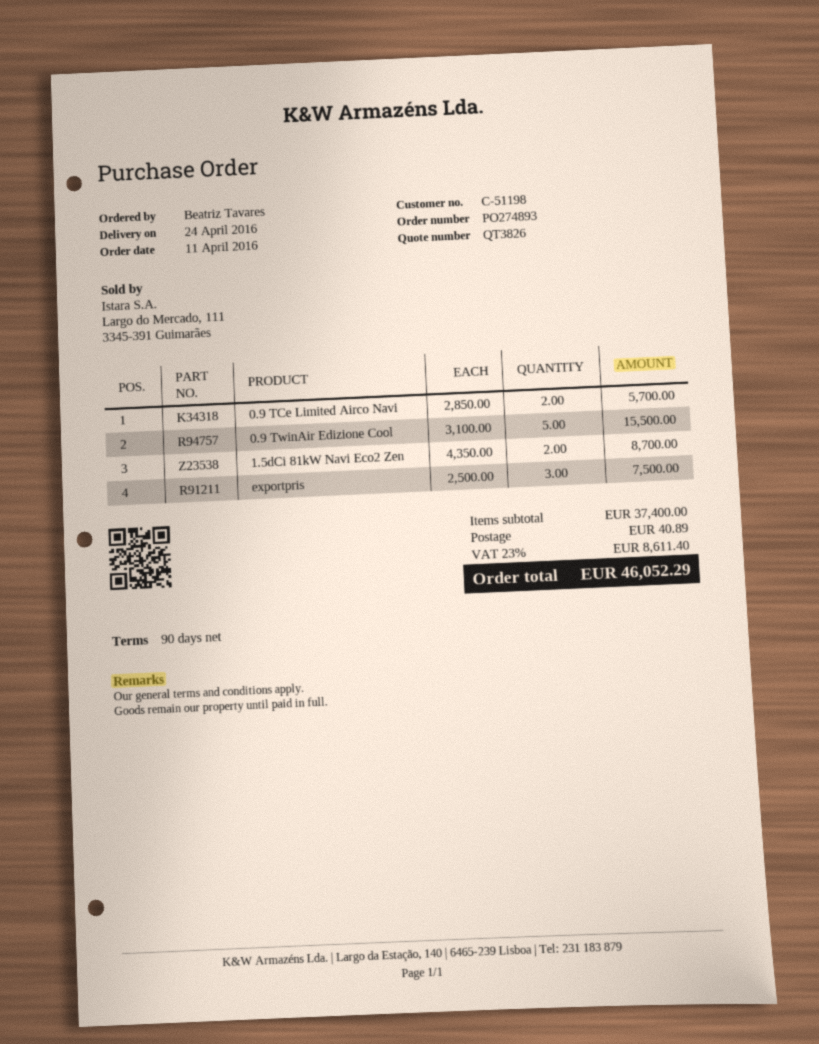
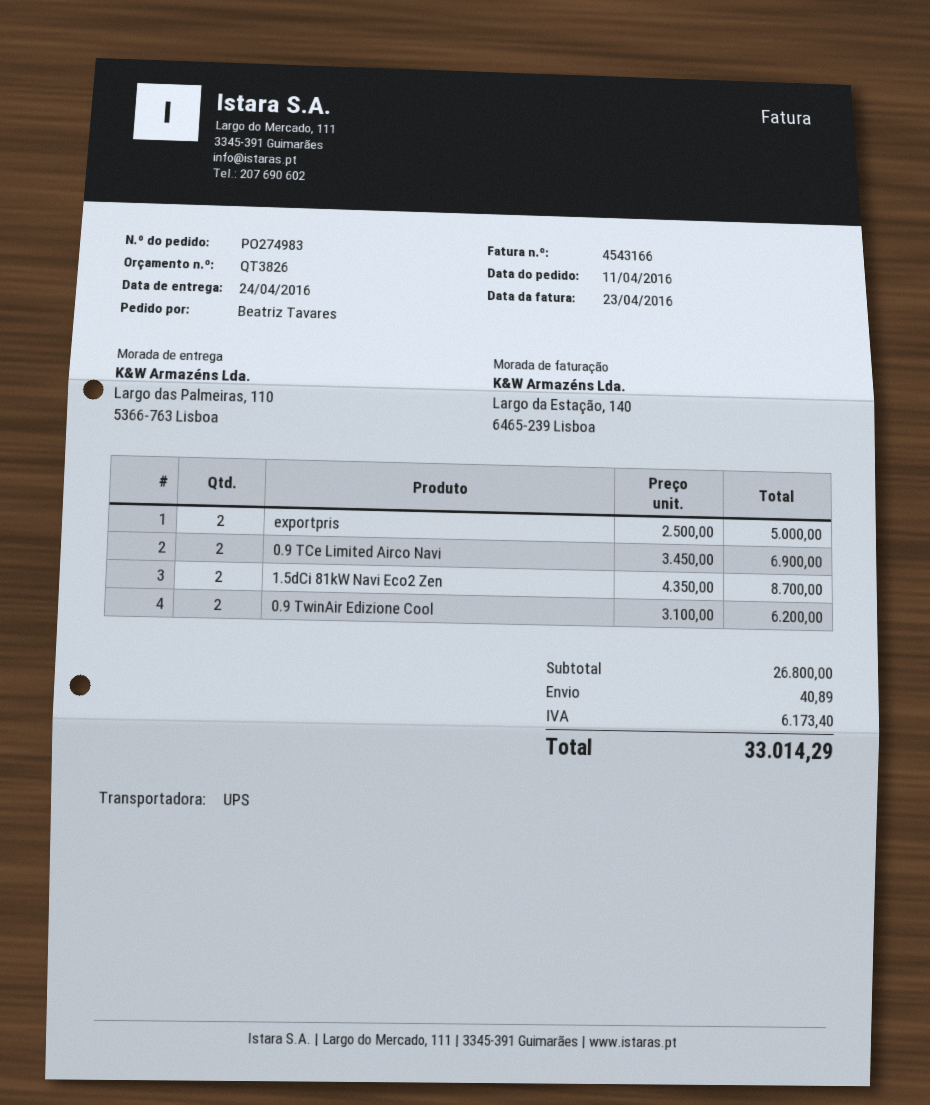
order number: PO274893 -> PO274983
0.9 TCe Limited Airco Navi: 2 x 2850.00 = 5700.00 -> 2 x 3450.00 = 6900.00
0.9 TwinAir Edizione Cool: 5 x 3100.00 = 15500.00 -> 2 x 3100.00 = 6200.00
exportpris: 3 x 2500.00 = 7500.00 -> 2 x 2500.00 = 5000.00
subtotal: 37400.00 -> 26800.00
tax: 8611.40 -> 6173.40
total: 46052.29 -> 33014.29

